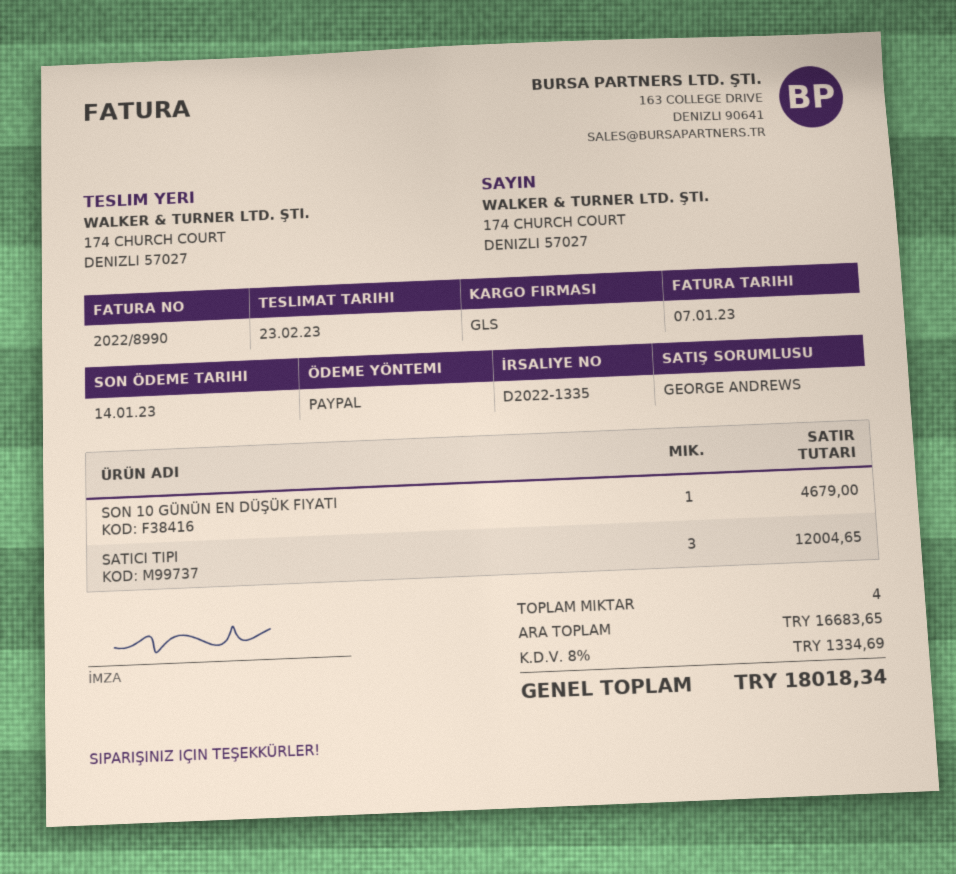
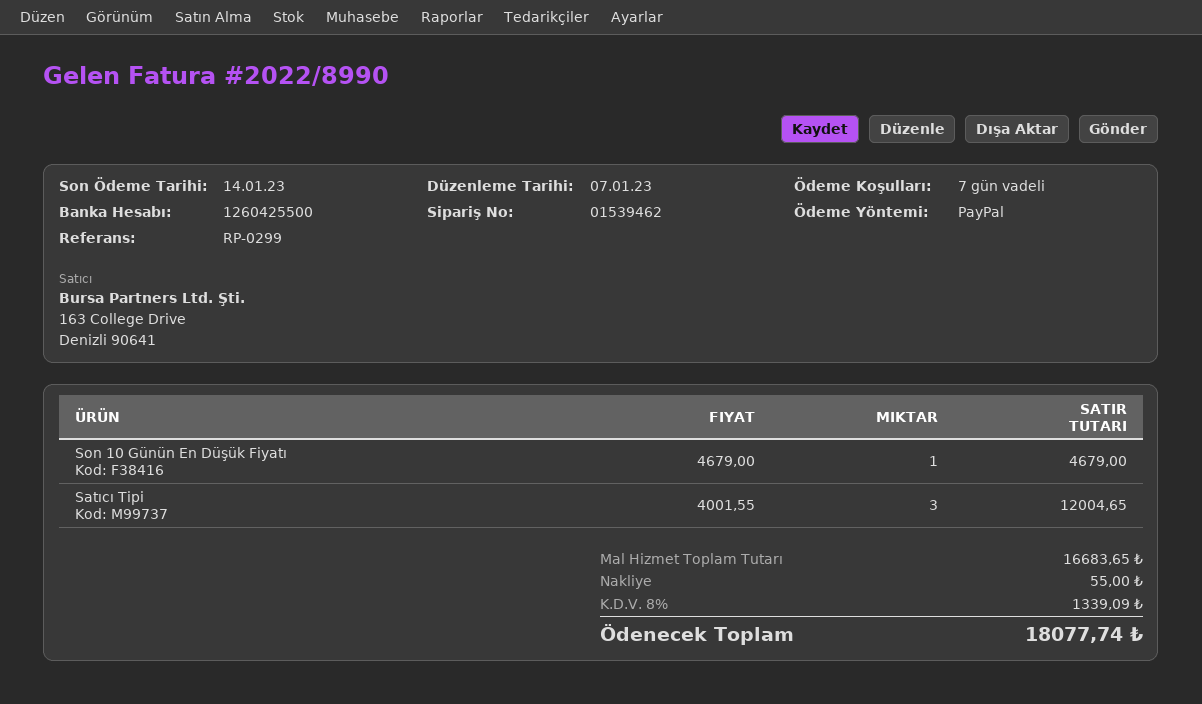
shipping: none -> 55.00
tax: 8% = 1334.69 -> 8% = 1339.09
total: 18018.34 -> 18077.74

